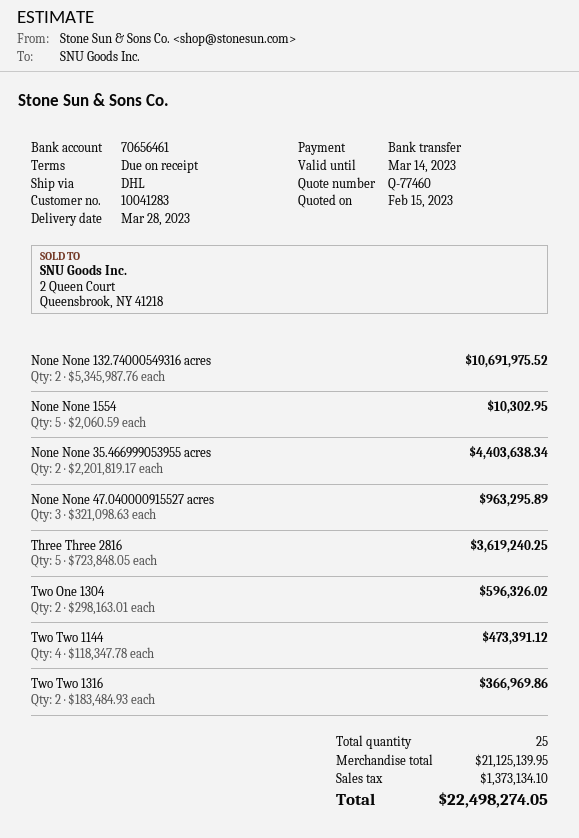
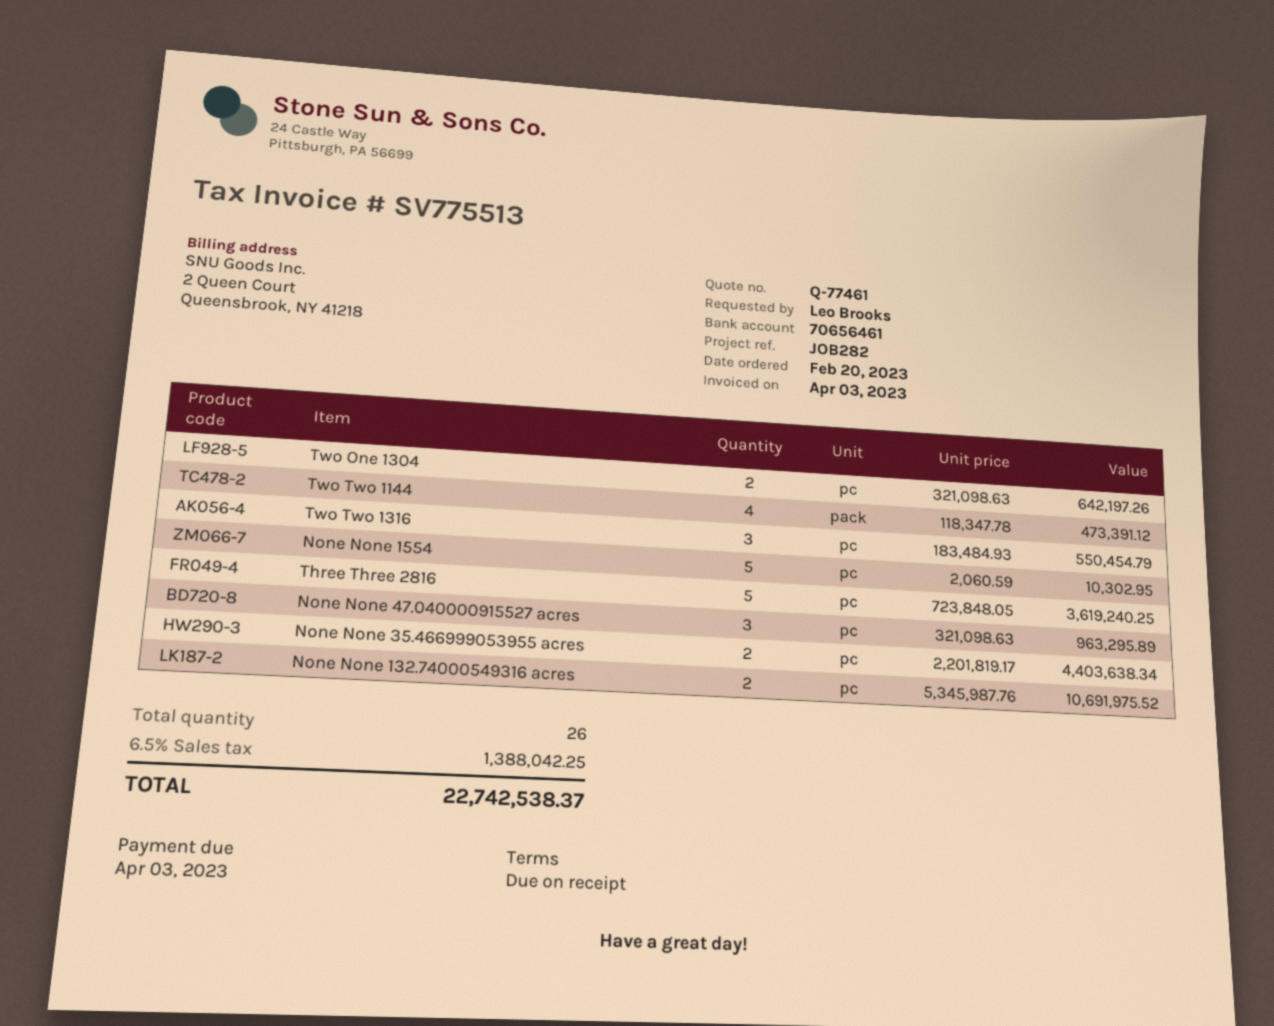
quote number: Q-77460 -> Q-77461
Two One 1304: 2 x 298163.01 = 596326.02 -> 2 x 321098.63 = 642197.26
Two Two 1316: 2 x 183484.93 = 366969.86 -> 3 x 183484.93 = 550454.79
total quantity: 25 -> 26
tax: 1373134.10 -> 1388042.25
total: 22498274.05 -> 22742538.37

